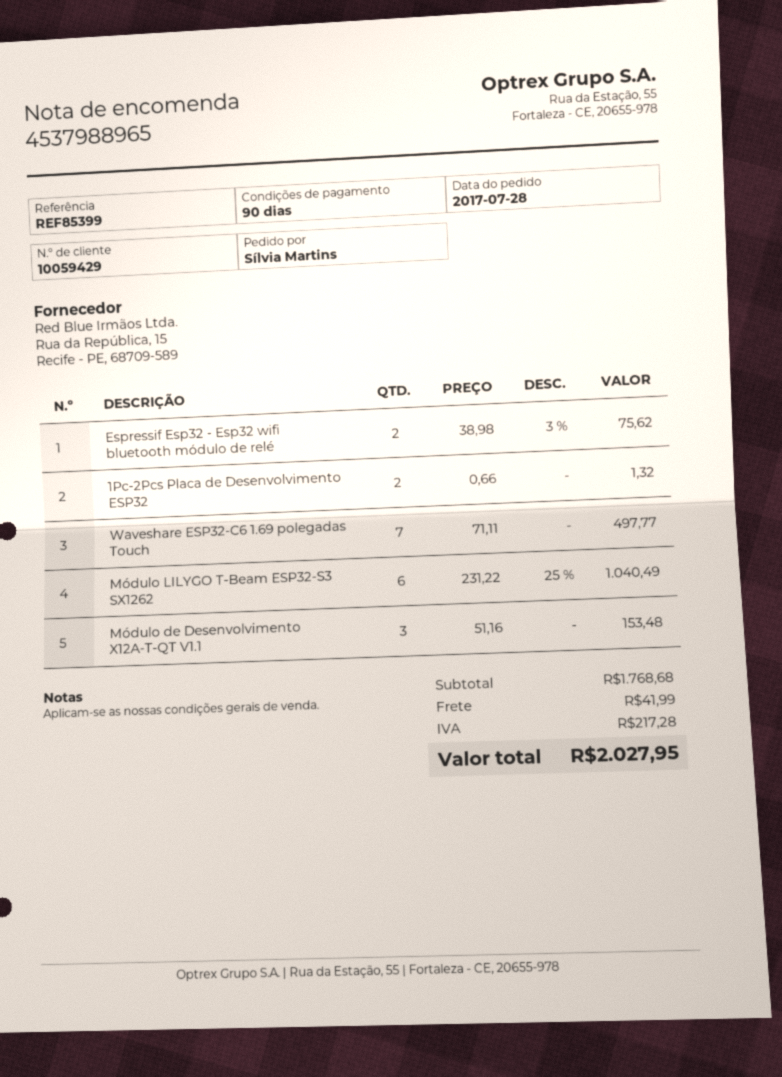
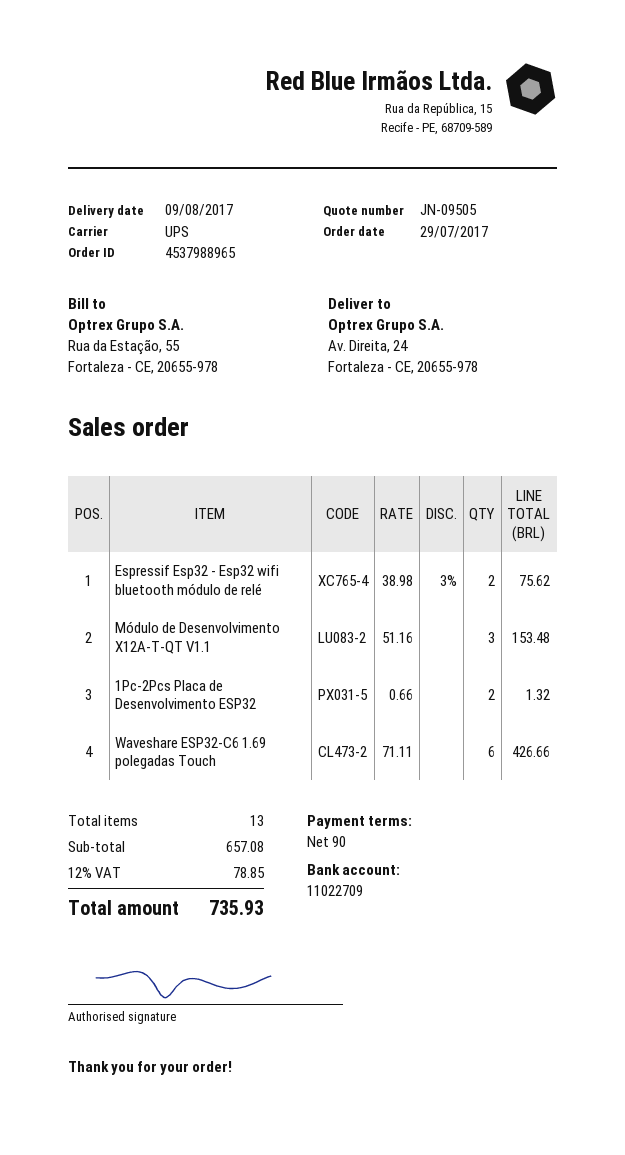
order date: 2017-07-28 -> 2017-07-29
Waveshare ESP32-C6 1.69 polegadas Touch: 7 x 71.11 = 497.77 -> 6 x 71.11 = 426.66
Módulo LILYGO T-Beam ESP32-S3 SX1262: 6 x 231.22 - 25% = 1040.49 -> none
subtotal: 1768.68 -> 657.08
shipping: 41.99 -> none
tax: 217.28 -> 78.85
total: 2027.95 -> 735.93

